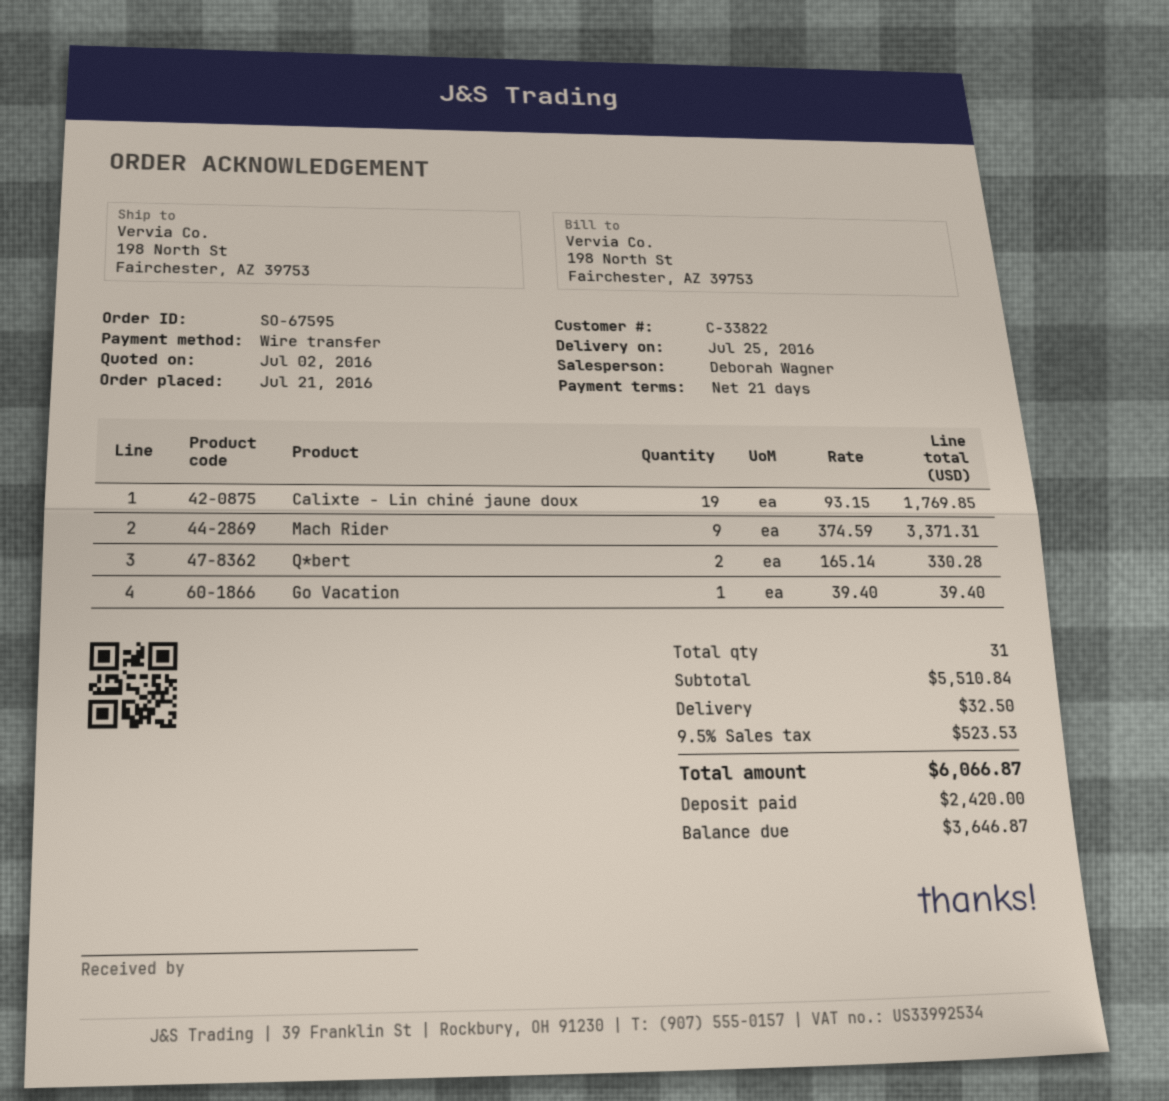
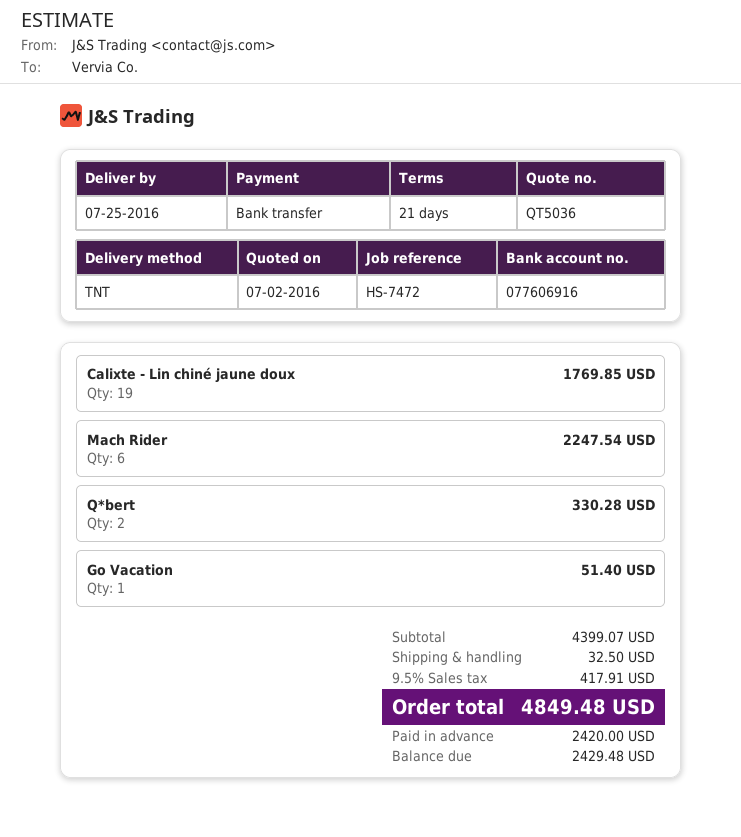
Mach Rider: 9 for 3371.31 -> 6 for 2247.54
Go Vacation: 1 for 39.40 -> 1 for 51.40
subtotal: 5510.84 -> 4399.07
tax: 9.5% = 523.53 -> 9.5% = 417.91
total: 6066.87 -> 4849.48
balance: 3646.87 -> 2429.48

